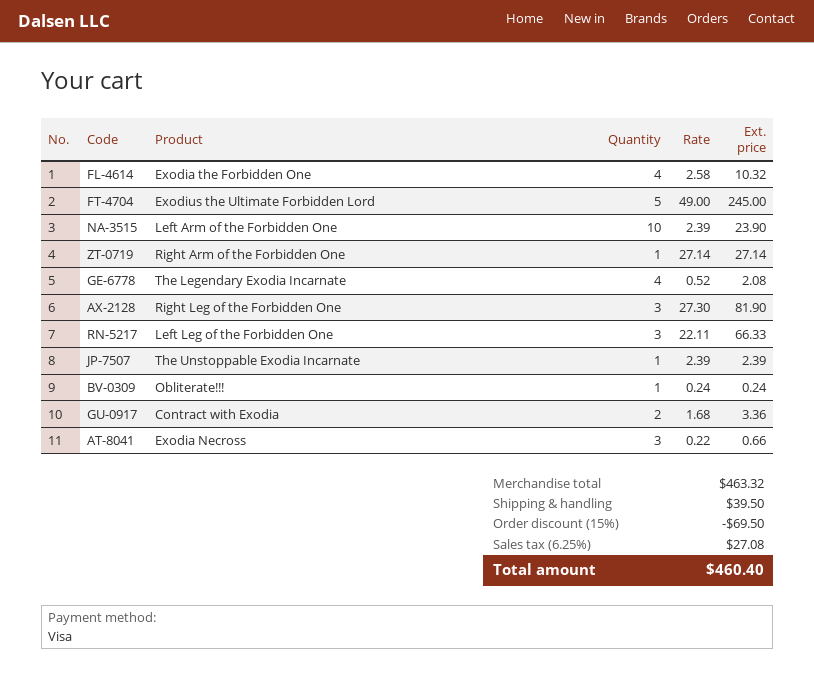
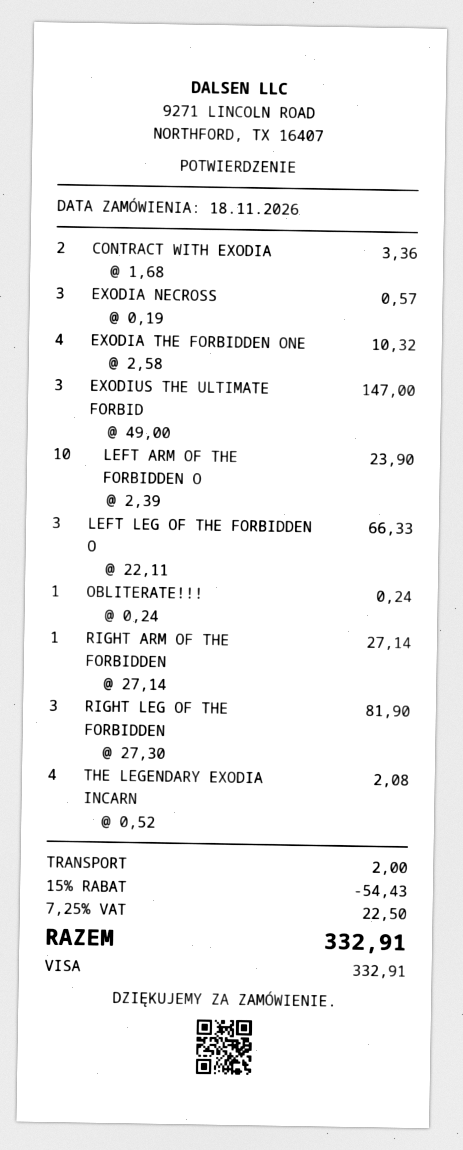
Exodius the Ultimate Forbidden Lord: 5 x 49.00 = 245.00 -> 3 x 49.00 = 147.00
The Unstoppable Exodia Incarnate: 1 x 2.39 = 2.39 -> none
Exodia Necross: 3 x 0.22 = 0.66 -> 3 x 0.19 = 0.57
discount: 15% = 69.50 -> 15% = 54.43
shipping: 39.50 -> 2.00
tax: 6.25% = 27.08 -> 7.25% = 22.50
total: 460.40 -> 332.91

